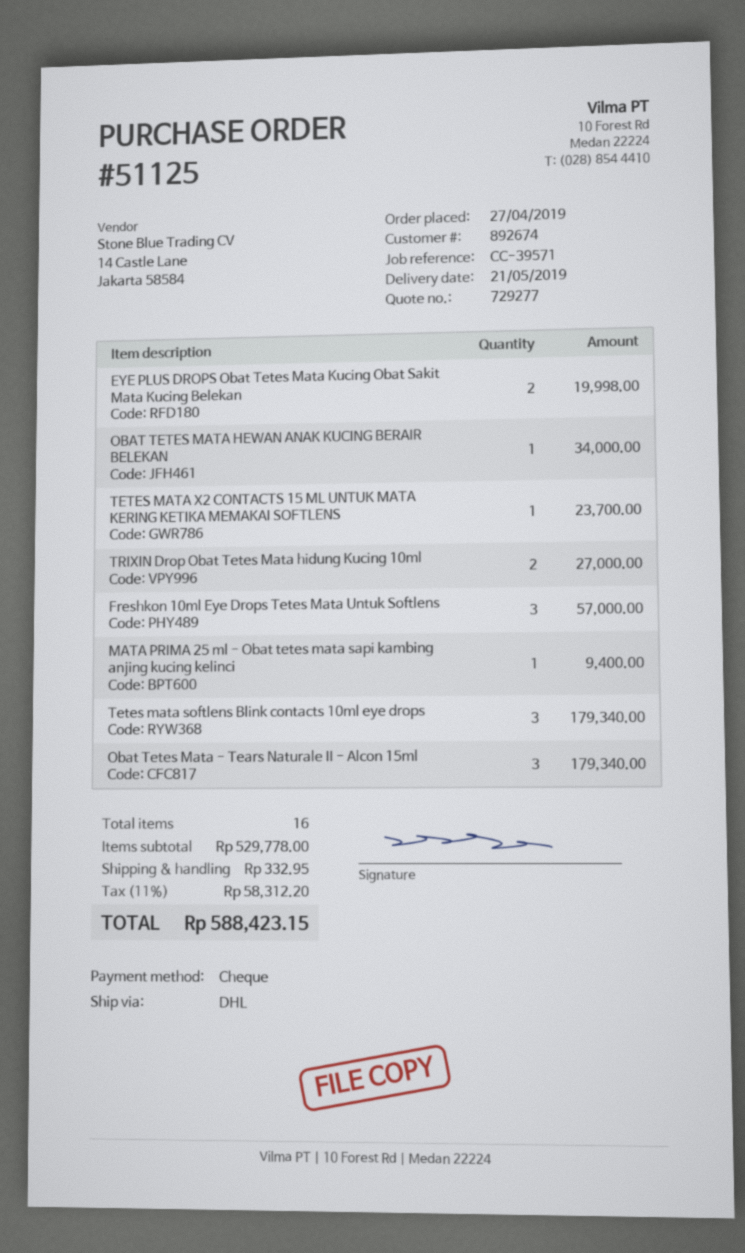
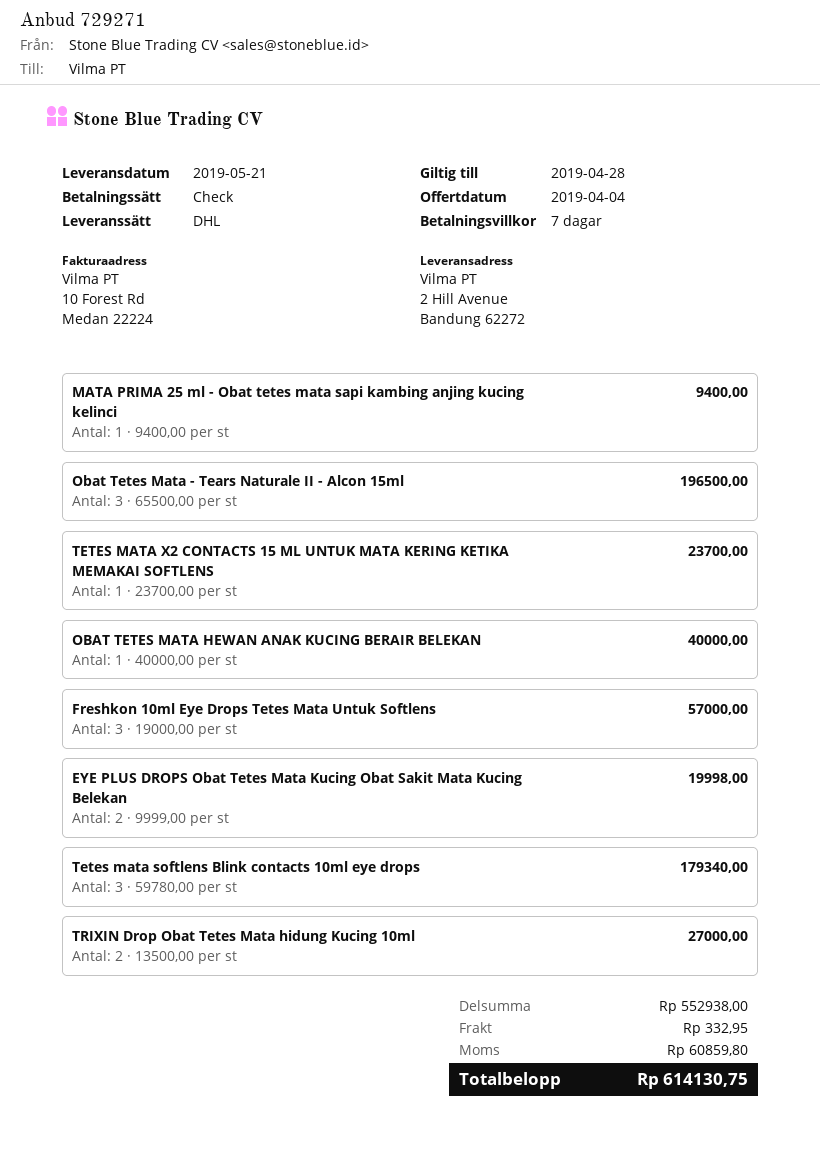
quote number: 729277 -> 729271
OBAT TETES MATA HEWAN ANAK KUCING BERAIR BELEKAN: 1 for 34000.00 -> 1 for 40000.00
Obat Tetes Mata - Tears Naturale II - Alcon 15ml: 3 for 179340.00 -> 3 for 196500.00
subtotal: 529778.00 -> 552938.00
tax: 58312.20 -> 60859.80
total: 588423.15 -> 614130.75

